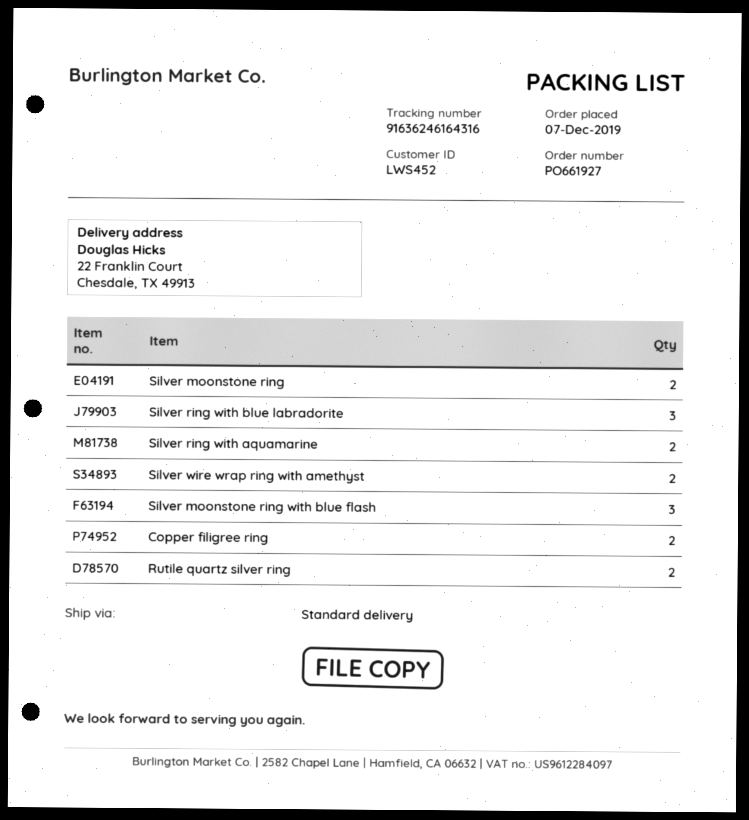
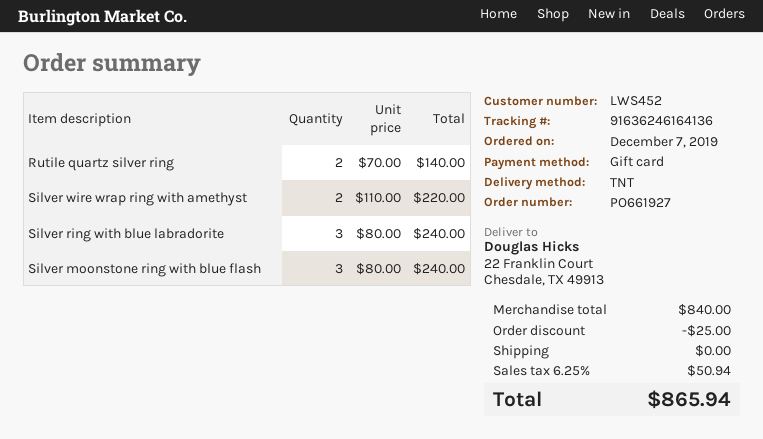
shipping method: standard -> TNT
tracking number: 91636246164316 -> 91636246164136
Silver moonstone ring: 2 -> none
Silver ring with aquamarine: 2 -> none
Copper filigree ring: 2 -> none

